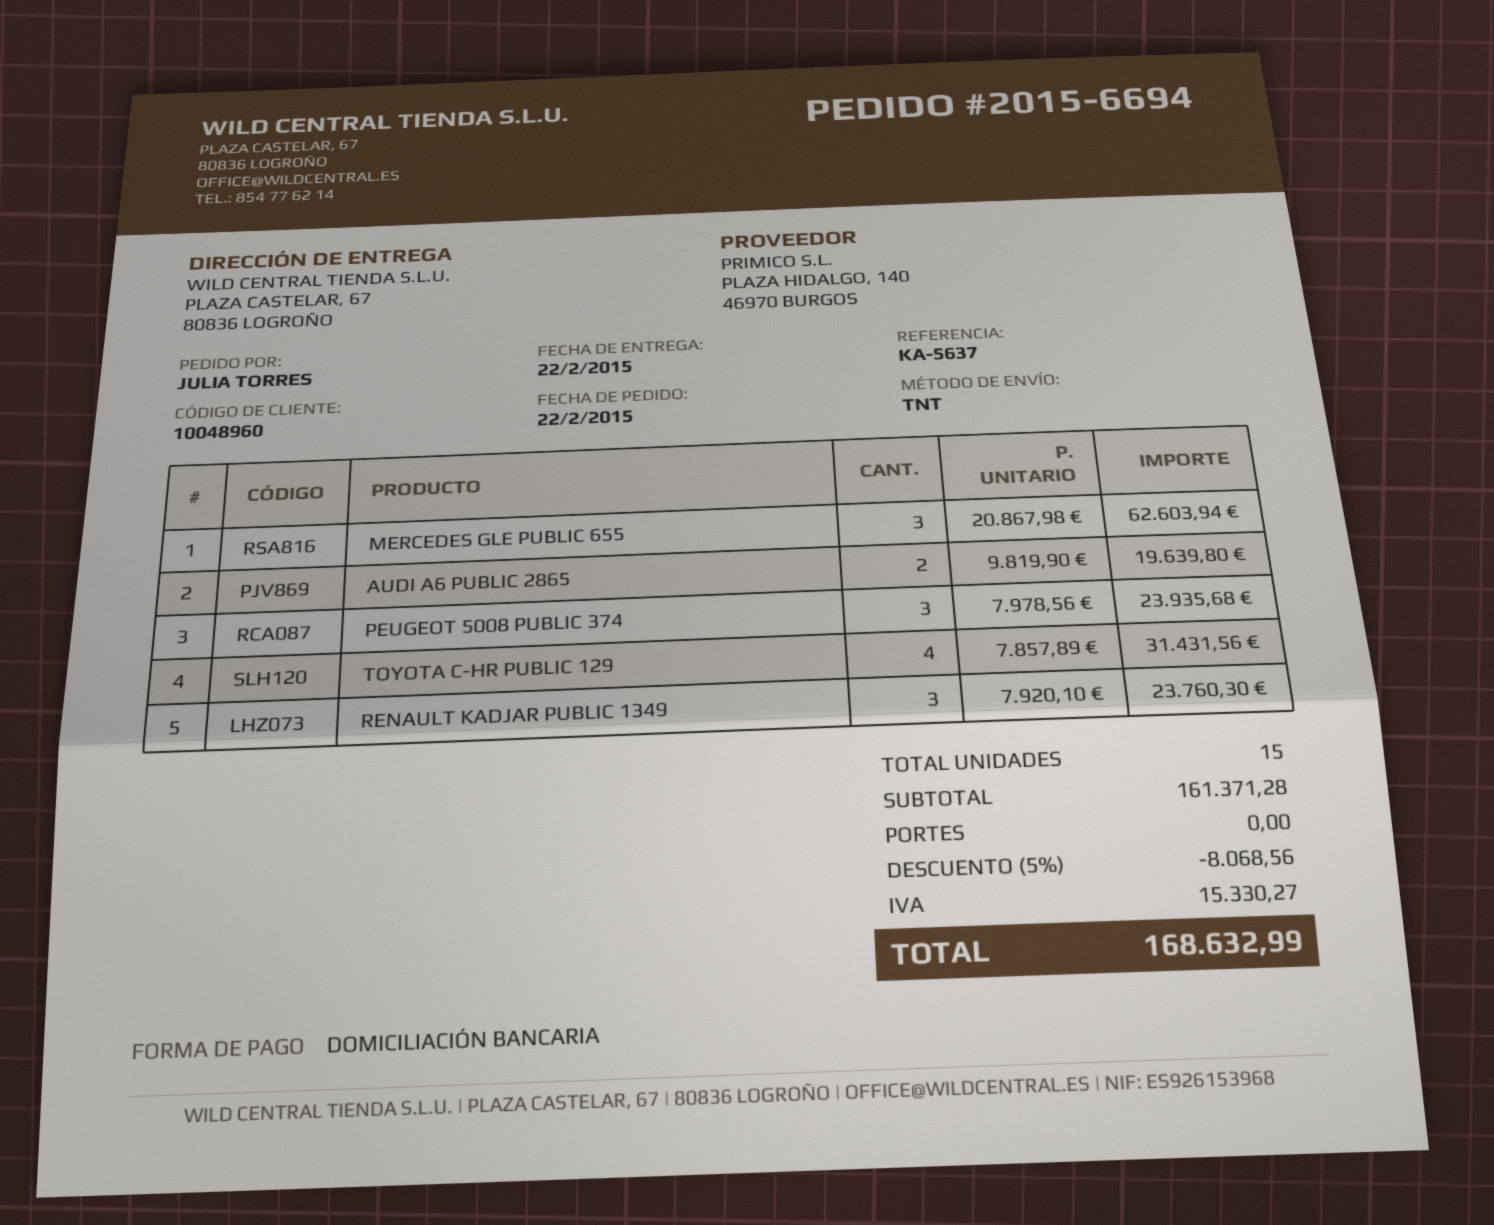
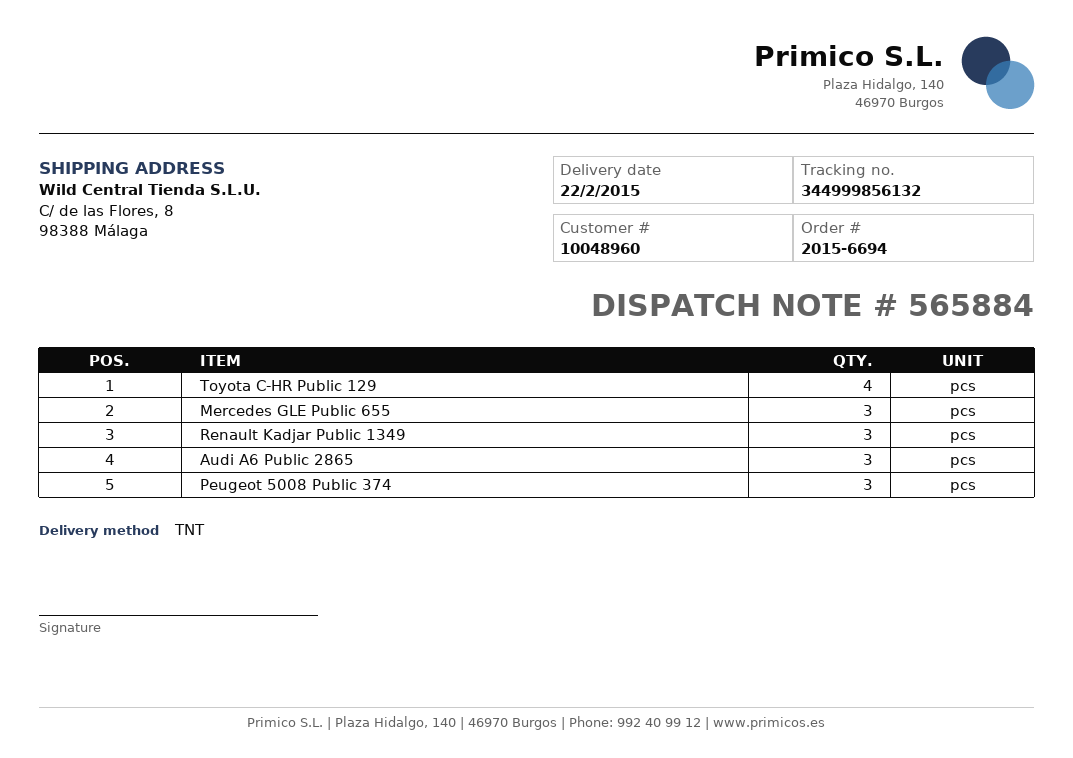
ship to: PLAZA CASTELAR, 67, 80836 LOGROÑO -> C/ de las Flores, 8, 98388 Málaga
AUDI A6 PUBLIC 2865: 2 -> 3

